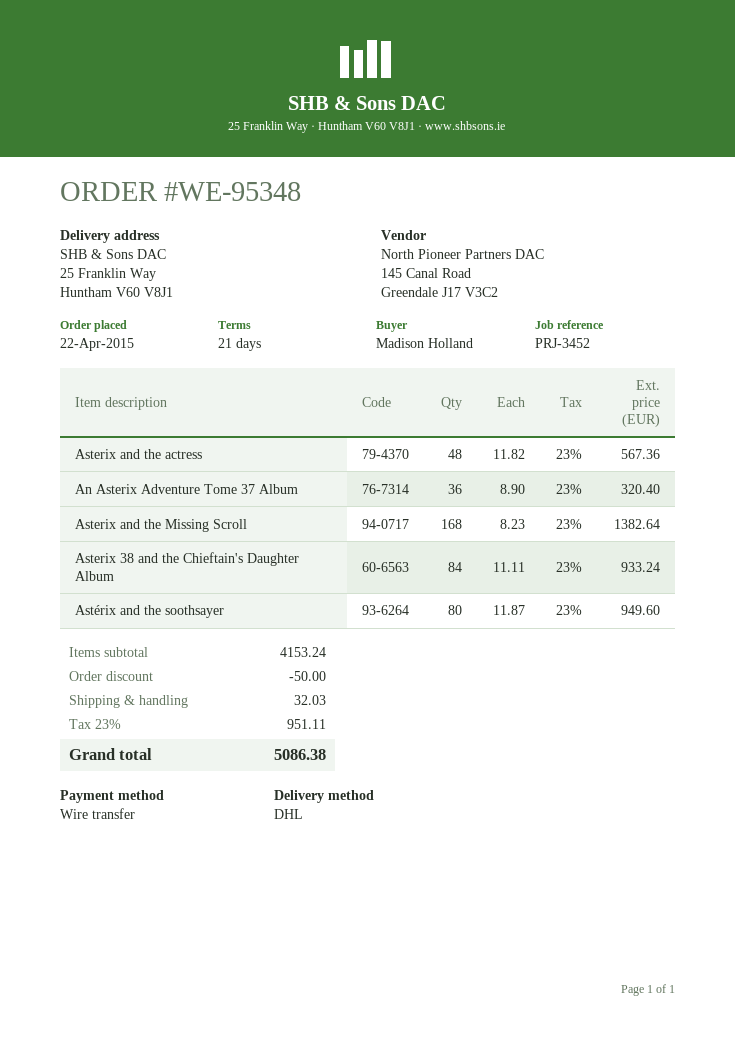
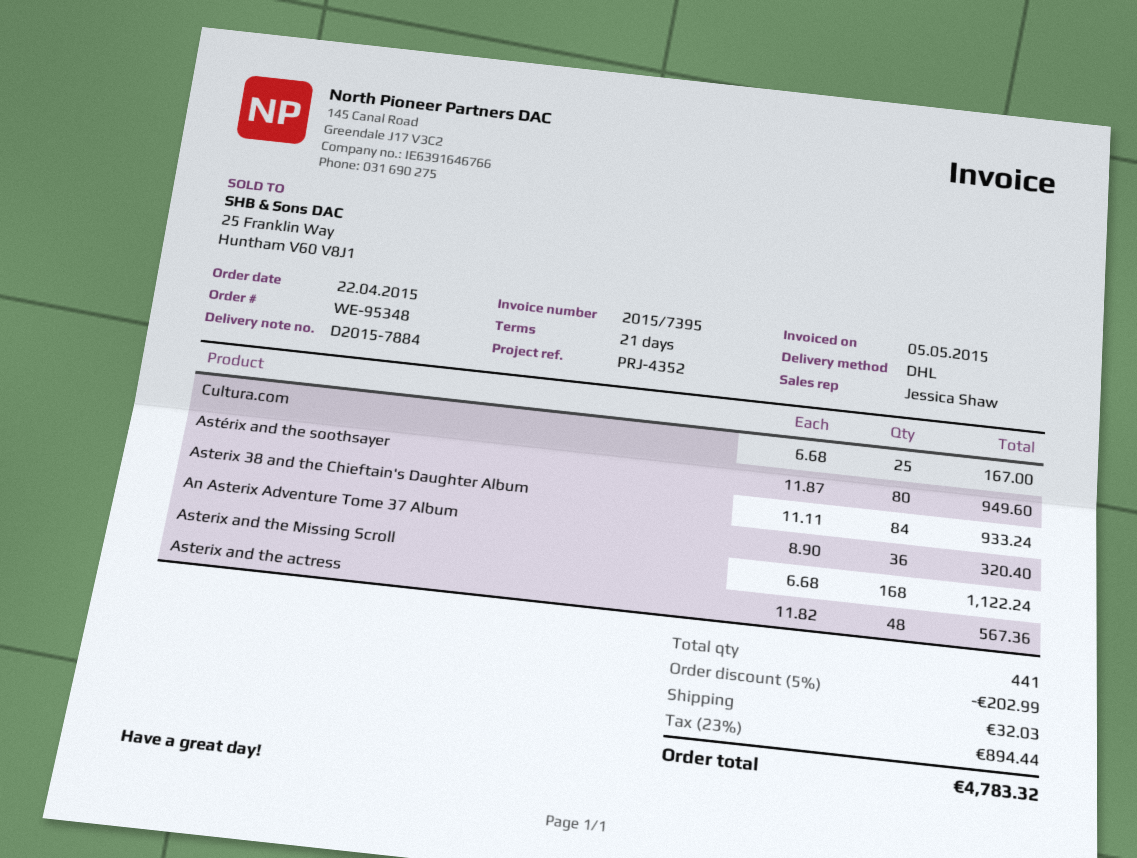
reference: PRJ-3452 -> PRJ-4352
Asterix and the Missing Scroll: 168 x 8.23 = 1382.64 -> 168 x 6.68 = 1122.24
Cultura.com: none -> 25 x 6.68 = 167.00
discount: 50.00 -> 202.99
tax: 23% = 951.11 -> 23% = 894.44
total: 5086.38 -> 4783.32

